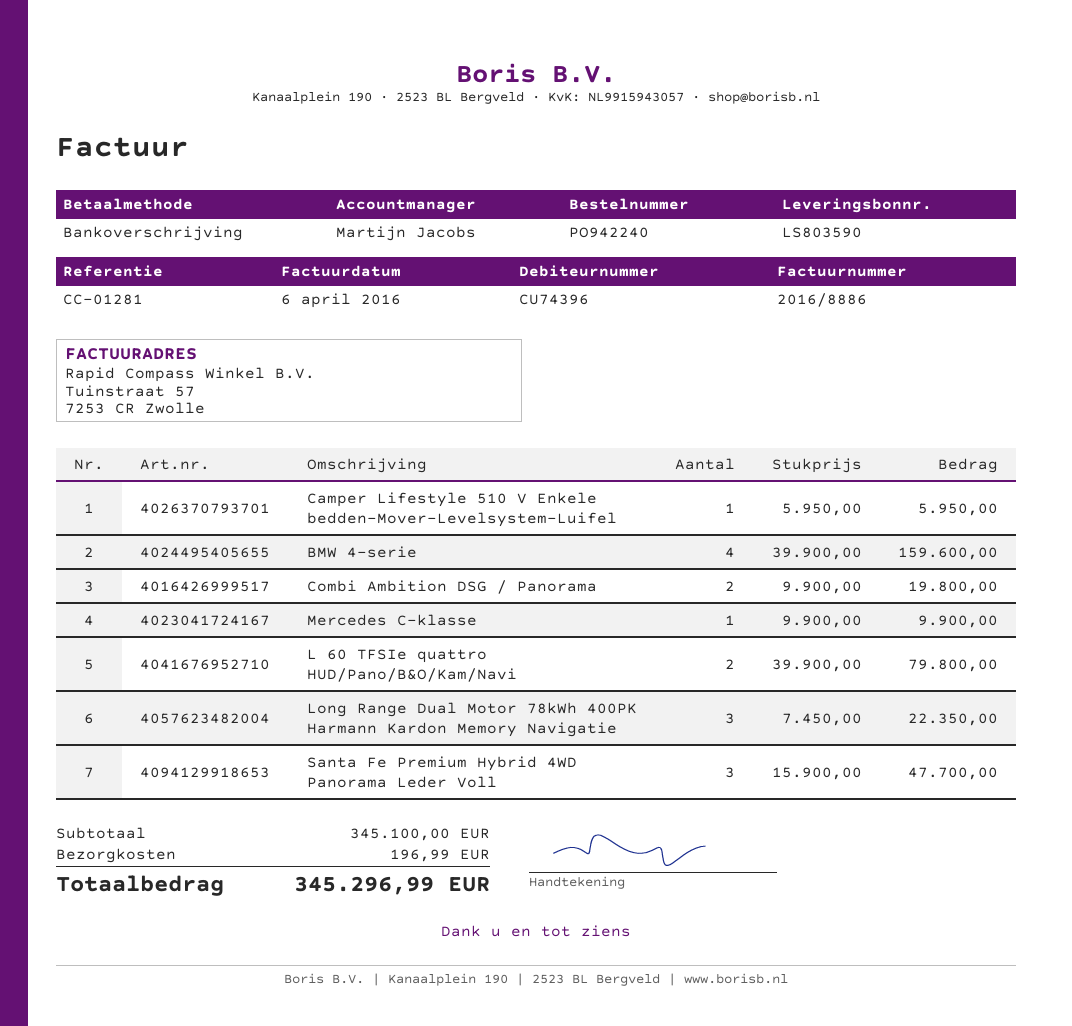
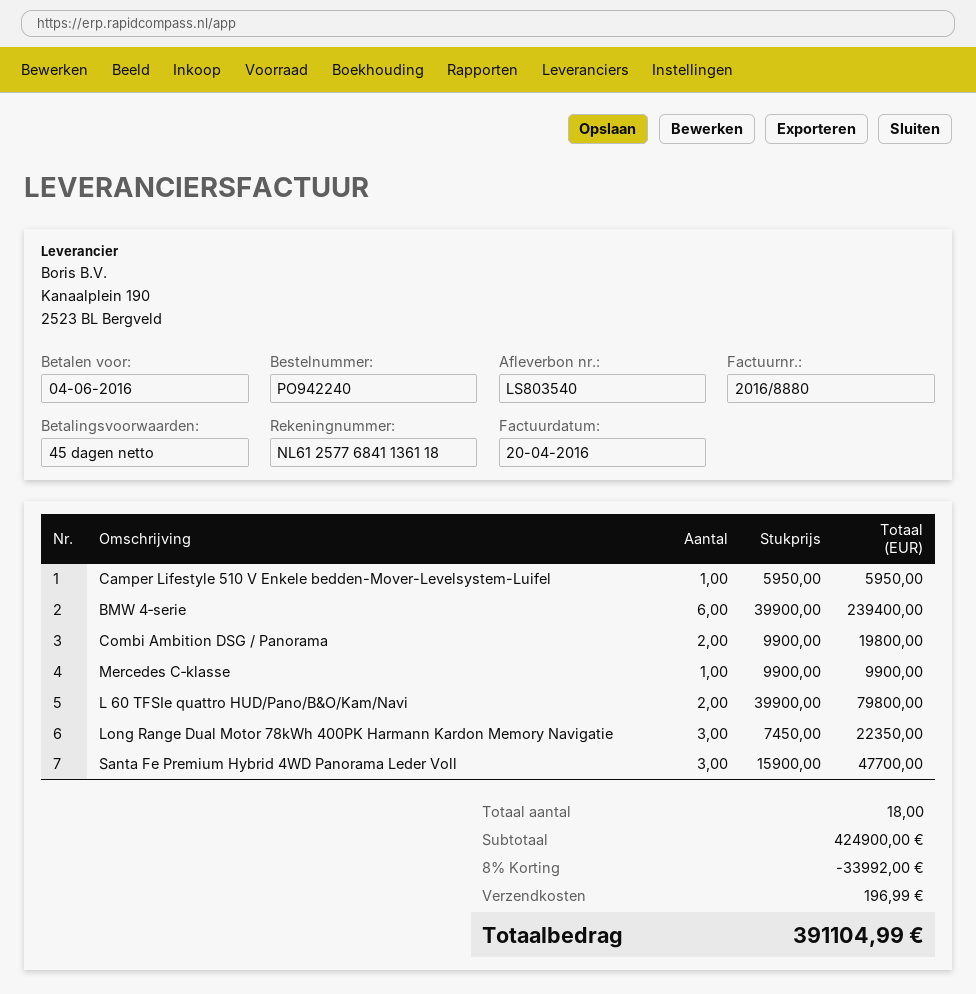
delivery note number: LS803590 -> LS803540
invoice number: 2016/8886 -> 2016/8880
invoice date: 2016-04-06 -> 2016-04-20
BMW 4‑serie: 4 x 39900.00 = 159600.00 -> 6 x 39900.00 = 239400.00
subtotal: 345100.00 -> 424900.00
discount: none -> 8% = 33992.00
total: 345296.99 -> 391104.99

